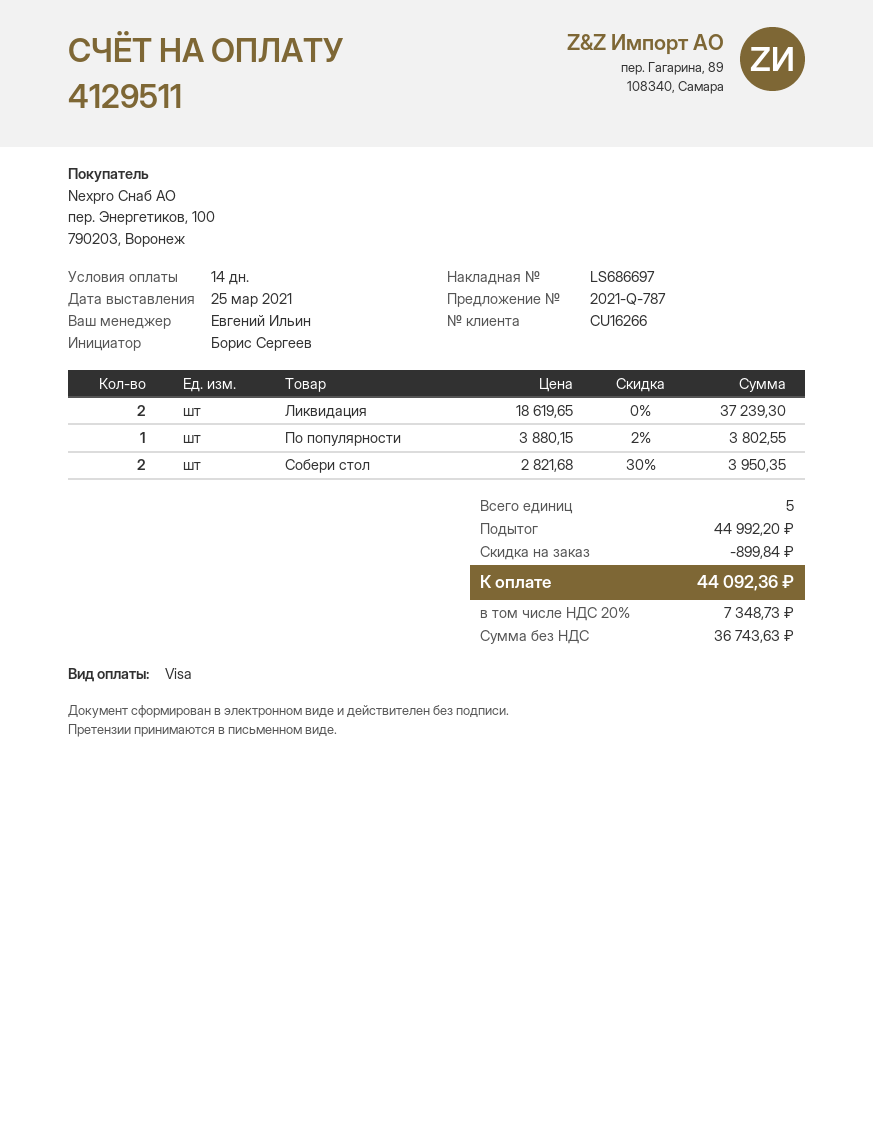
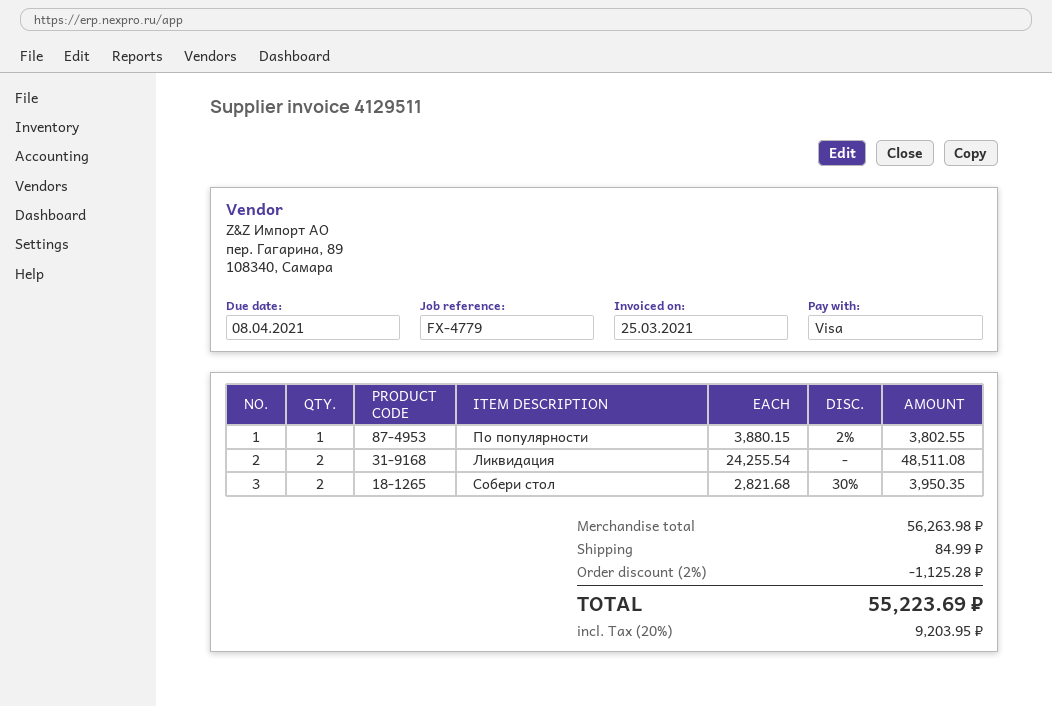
Ликвидация: 2 x 18619.65 = 37239.30 -> 2 x 24255.54 = 48511.08
subtotal: 44992.20 -> 56263.98
discount: 899.84 -> 1125.28
shipping: none -> 84.99
tax: 20% = 7348.73 -> 20% = 9203.95
total: 44092.36 -> 55223.69

